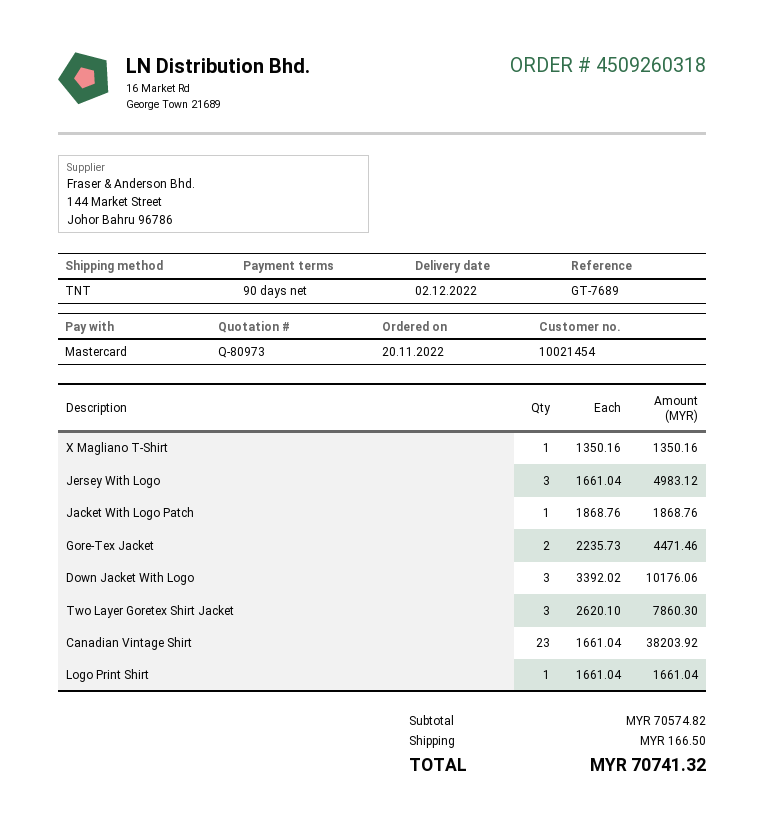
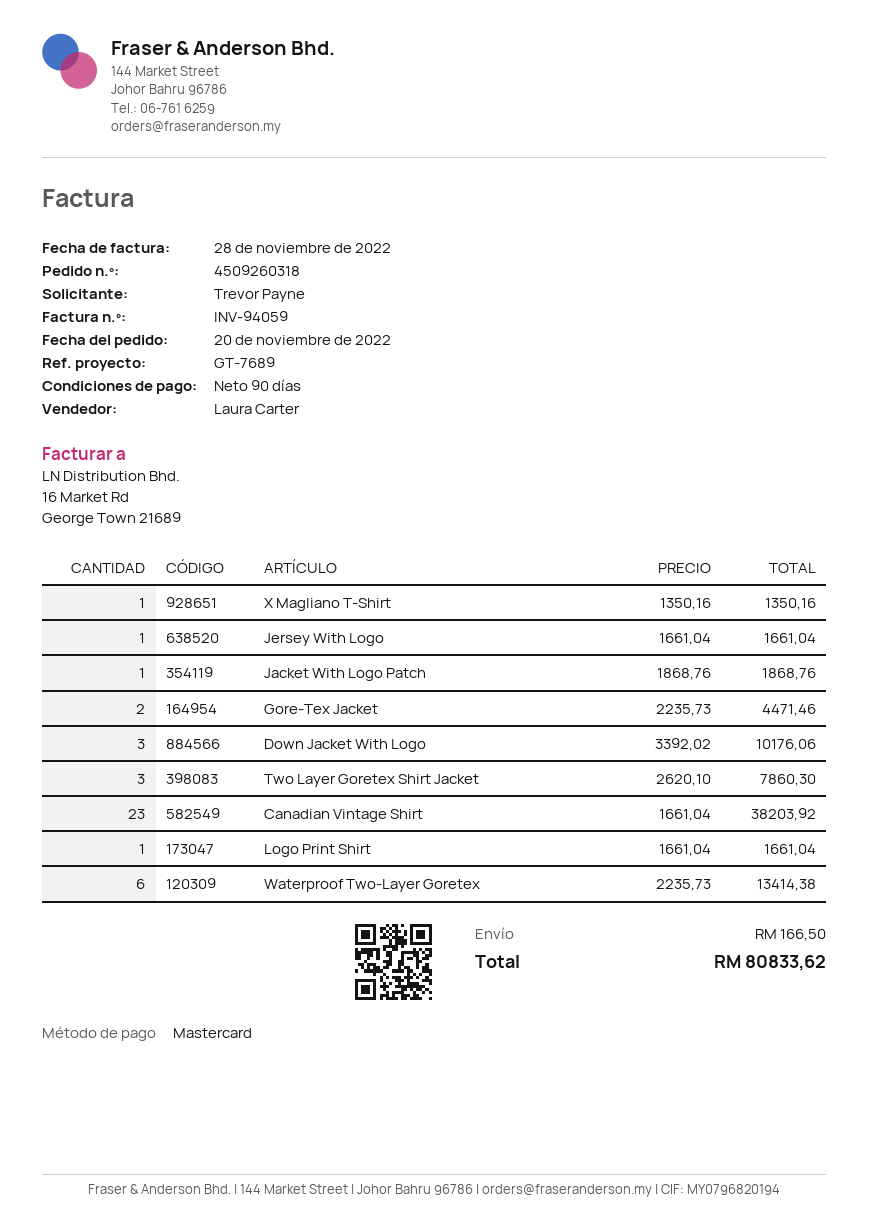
Jersey With Logo: 3 x 1661.04 = 4983.12 -> 1 x 1661.04 = 1661.04
Waterproof Two-Layer Goretex: none -> 6 x 2235.73 = 13414.38
total: 70741.32 -> 80833.62

